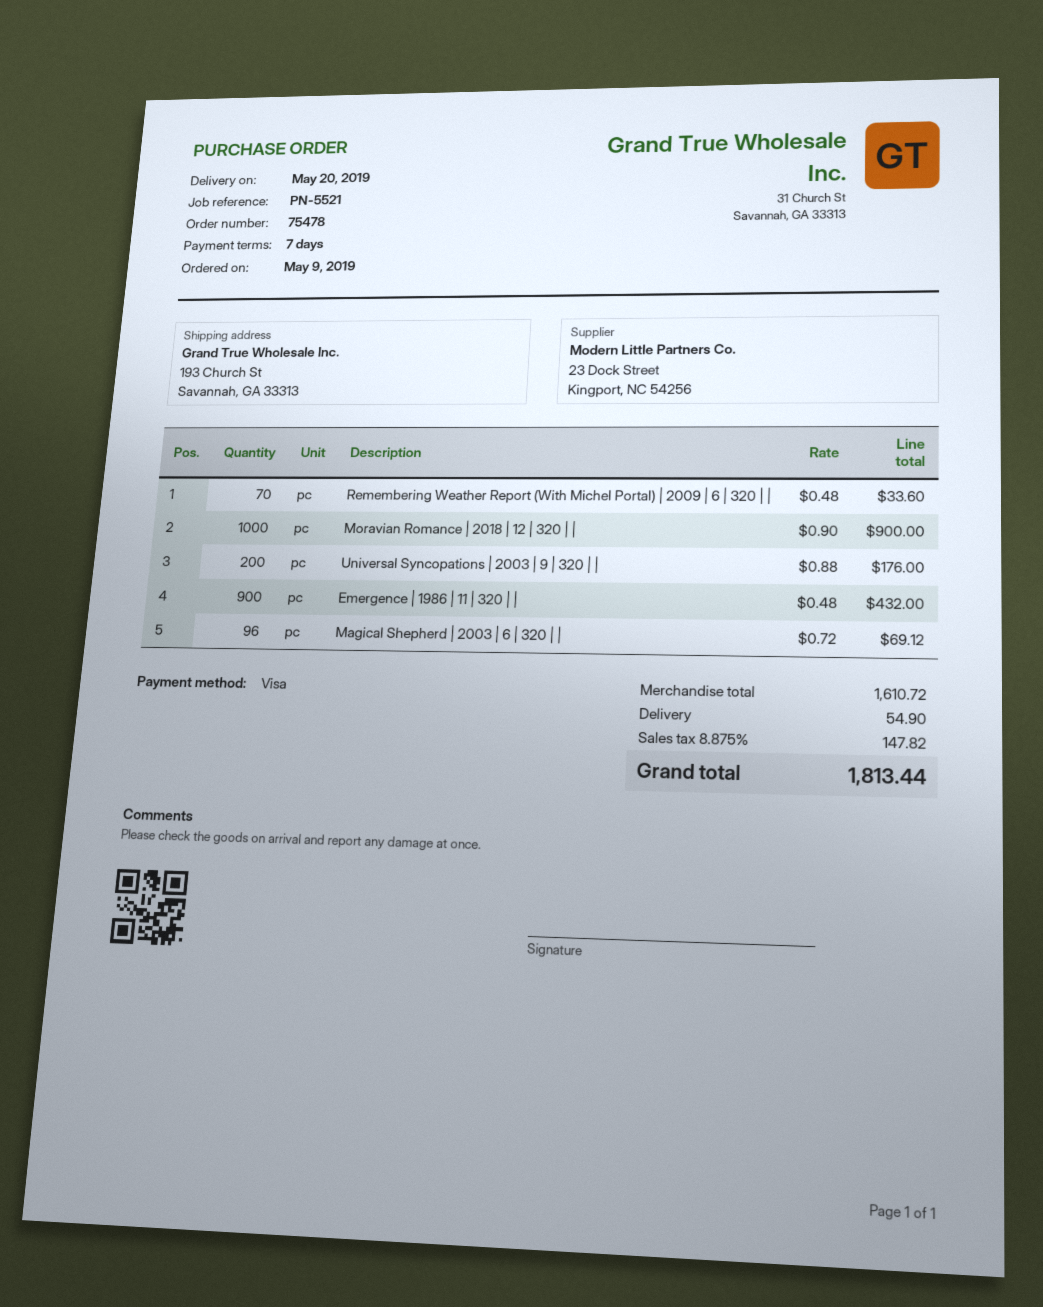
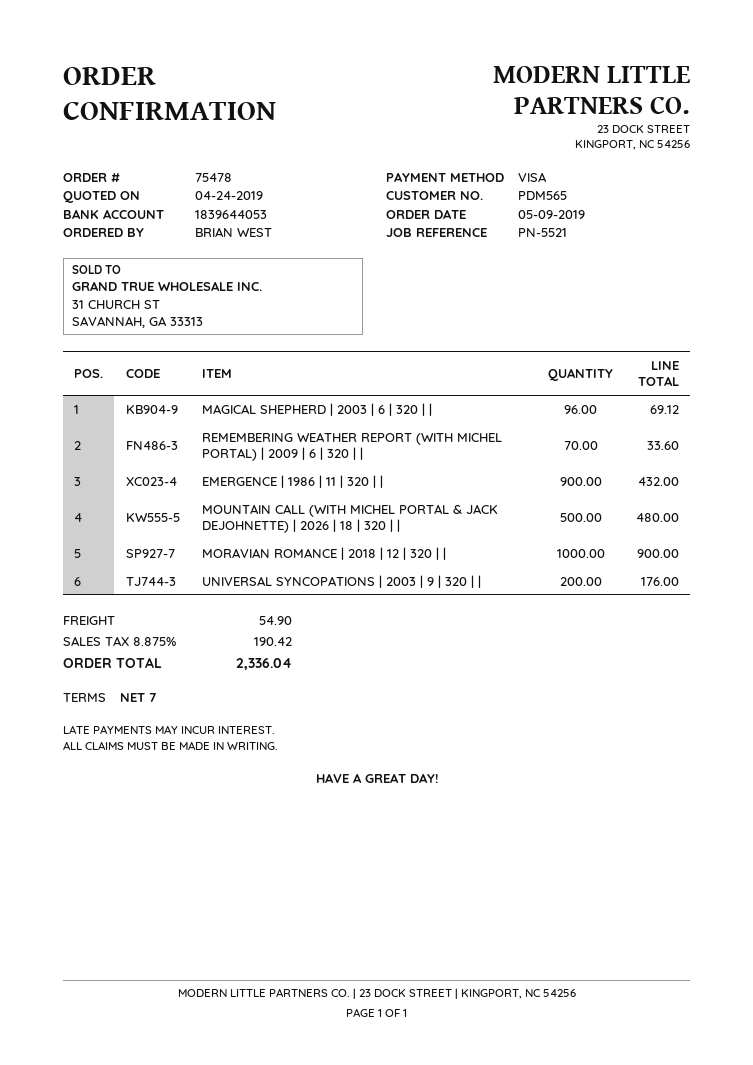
MOUNTAIN CALL (WITH MICHEL PORTAL & JACK DEJOHNETTE) | 2026 | 18 | 320 | |: none -> 500 for 480.00
tax: 8.875% = 147.82 -> 8.875% = 190.42
total: 1813.44 -> 2336.04

